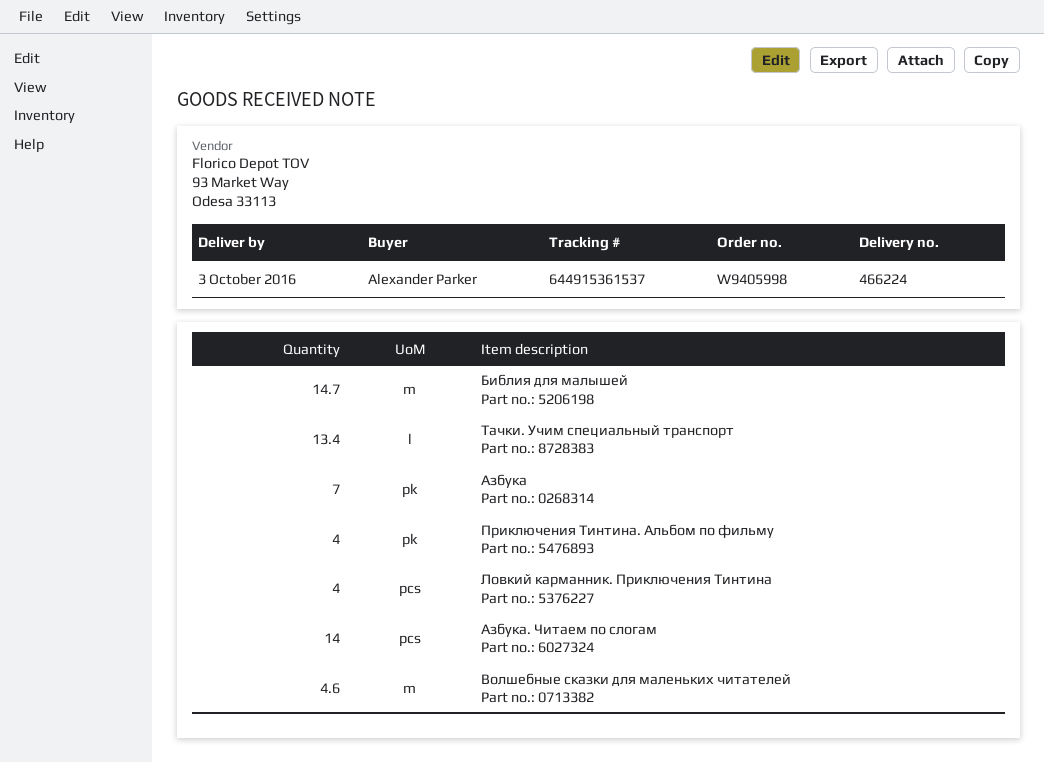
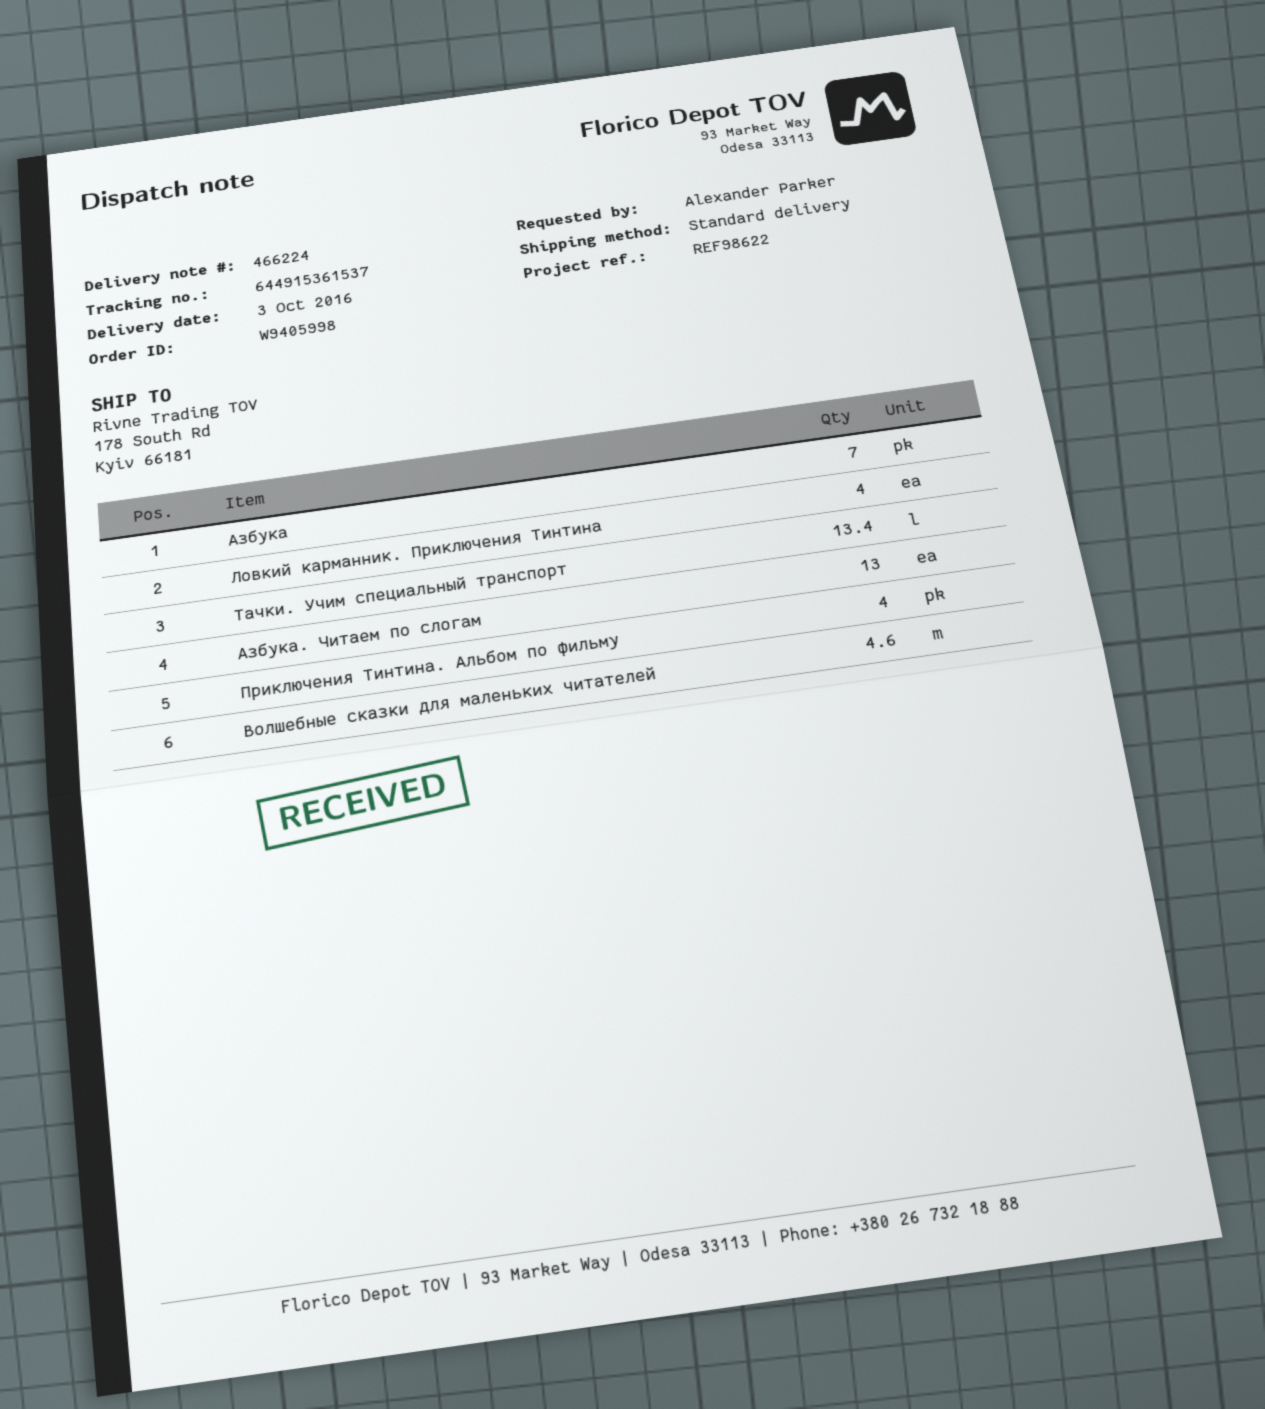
Библия для малышей: 14.7 -> none
Азбука. Читаем по слогам: 14 -> 13

